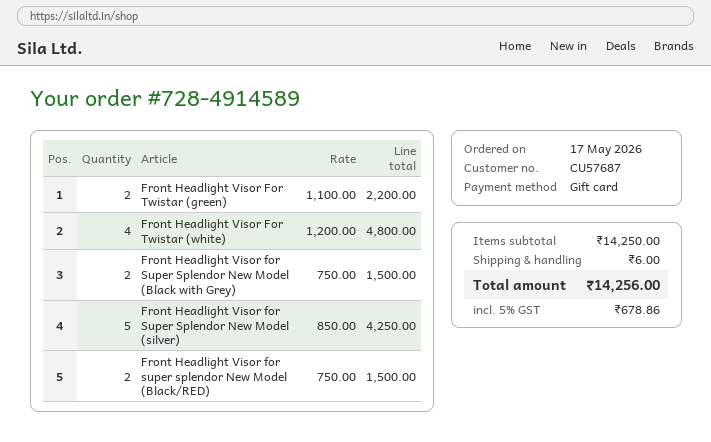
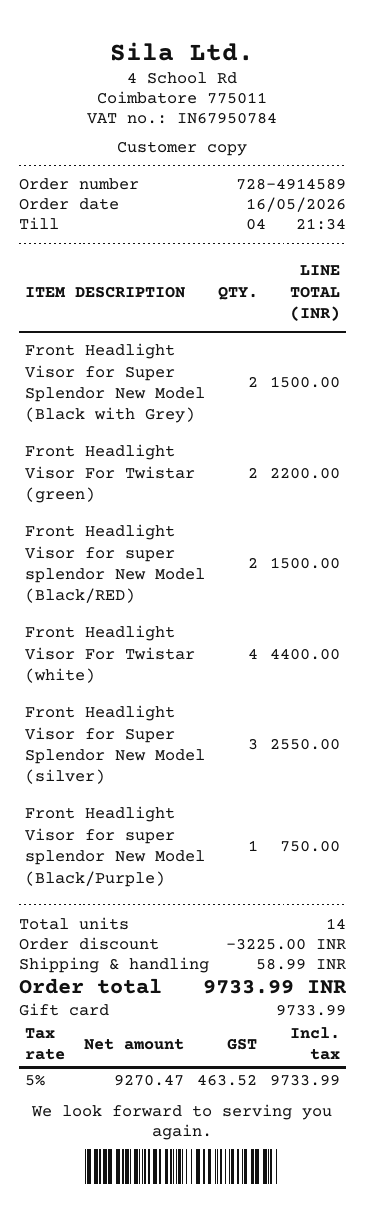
order date: 2026-05-17 -> 2026-05-16
Front Headlight Visor For Twistar (white): 4 for 4800.00 -> 4 for 4400.00
Front Headlight Visor for Super Splendor New Model (silver): 5 for 4250.00 -> 3 for 2550.00
Front Headlight Visor for super splendor New Model (Black/Purple): none -> 1 for 750.00
discount: none -> 3225.00
shipping: 6.00 -> 58.99
tax: 5% = 678.86 -> 5% = 463.52
total: 14256.00 -> 9733.99

